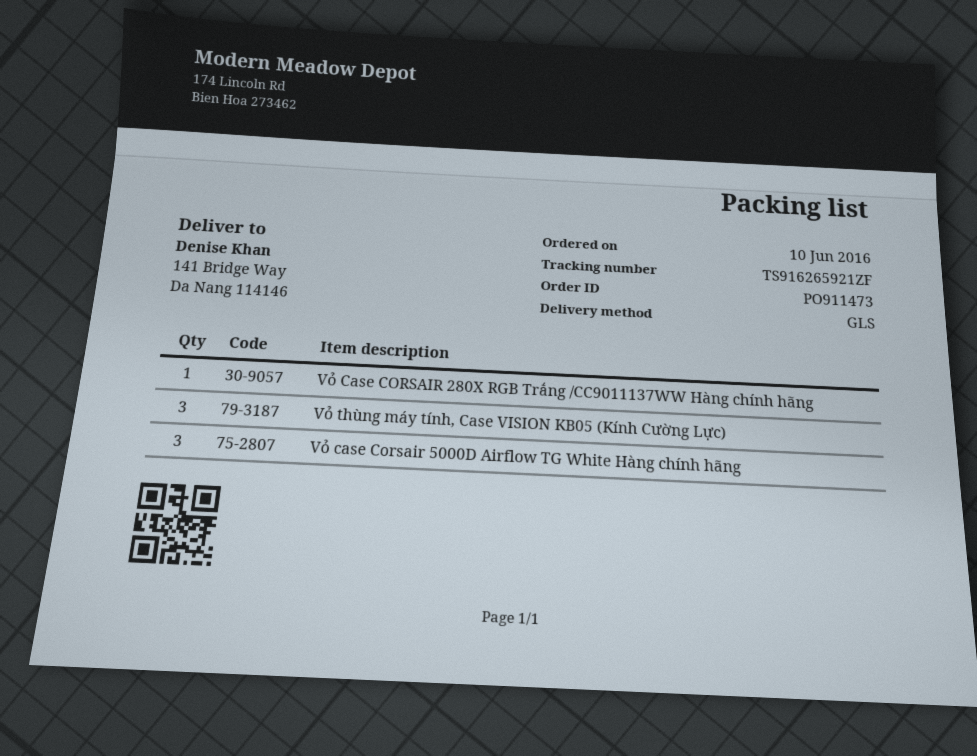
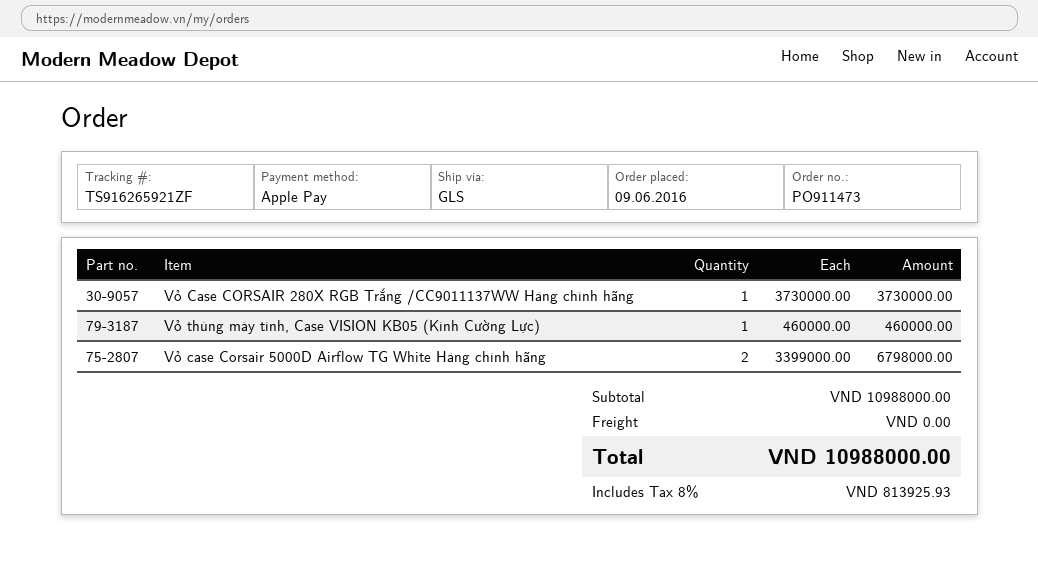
order date: 2016-06-10 -> 2016-06-09
Vỏ thùng máy tính, Case VISION KB05 (Kính Cường Lực): 3 -> 1
Vỏ case Corsair 5000D Airflow TG White Hàng chính hãng: 3 -> 2

